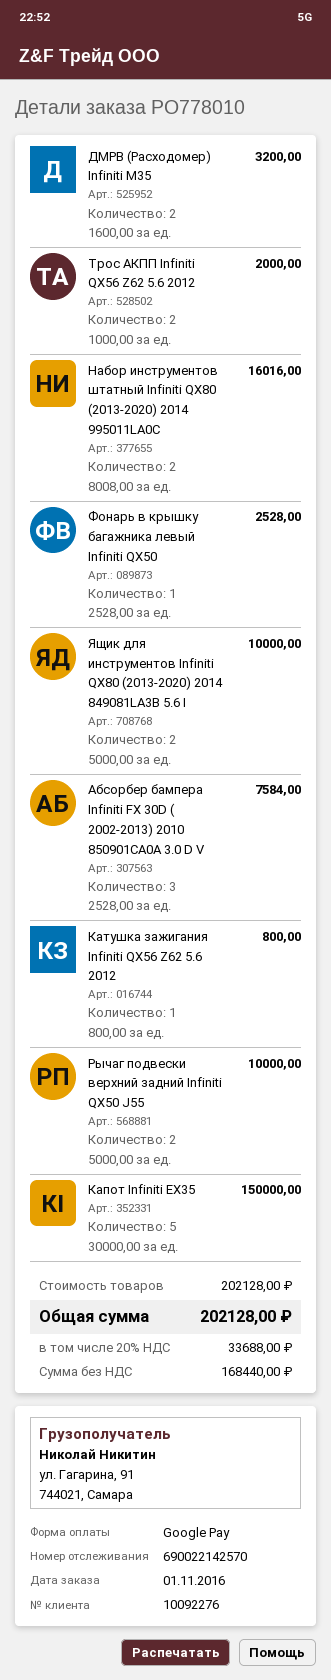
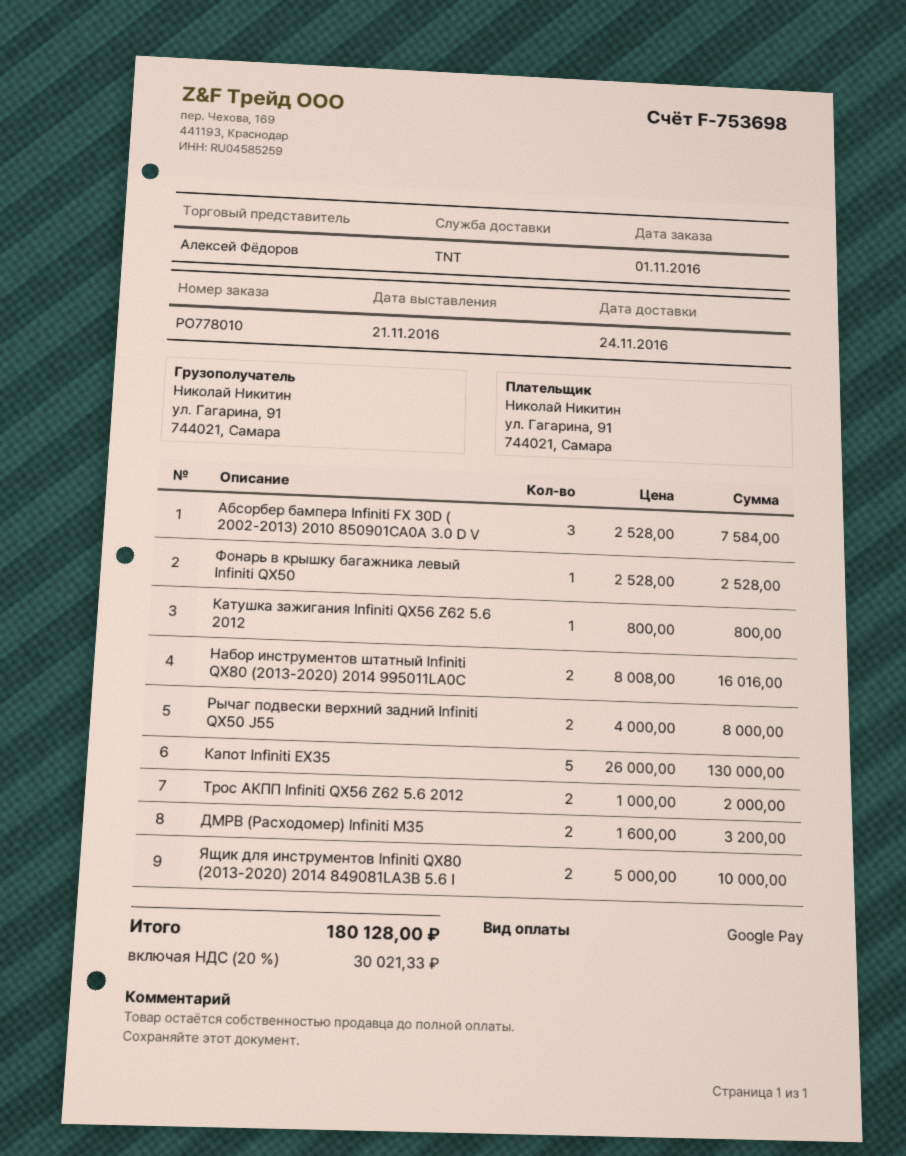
Рычаг подвески верхний задний Infiniti QX50 J55: 2 x 5000.00 = 10000.00 -> 2 x 4000.00 = 8000.00
Капот Infiniti EX35: 5 x 30000.00 = 150000.00 -> 5 x 26000.00 = 130000.00
tax: 20% = 33688.00 -> 20% = 30021.33
total: 202128.00 -> 180128.00

